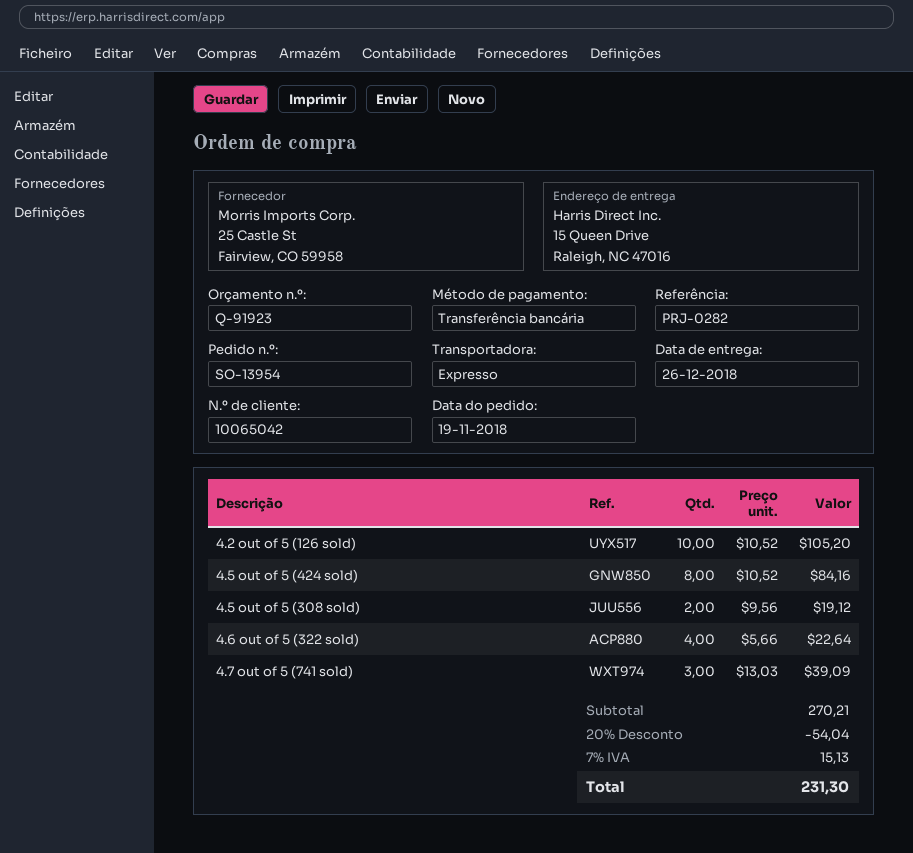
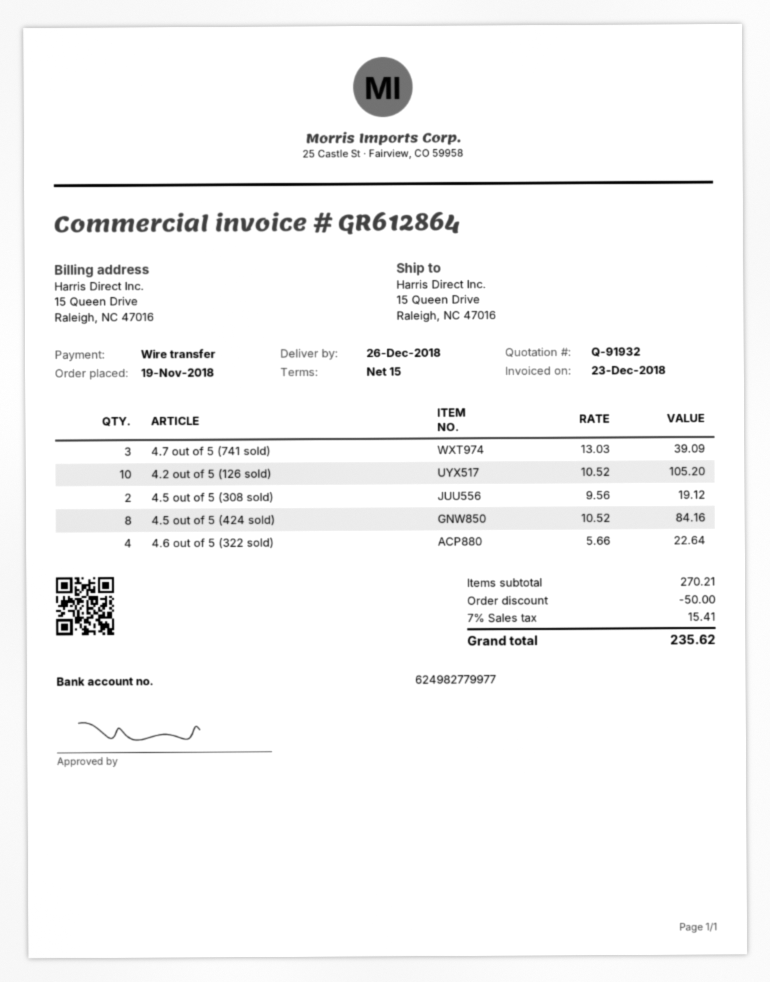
quote number: Q-91923 -> Q-91932
discount: 54.04 -> 50.00
tax: 7% = 15.13 -> 7% = 15.41
total: 231.30 -> 235.62

